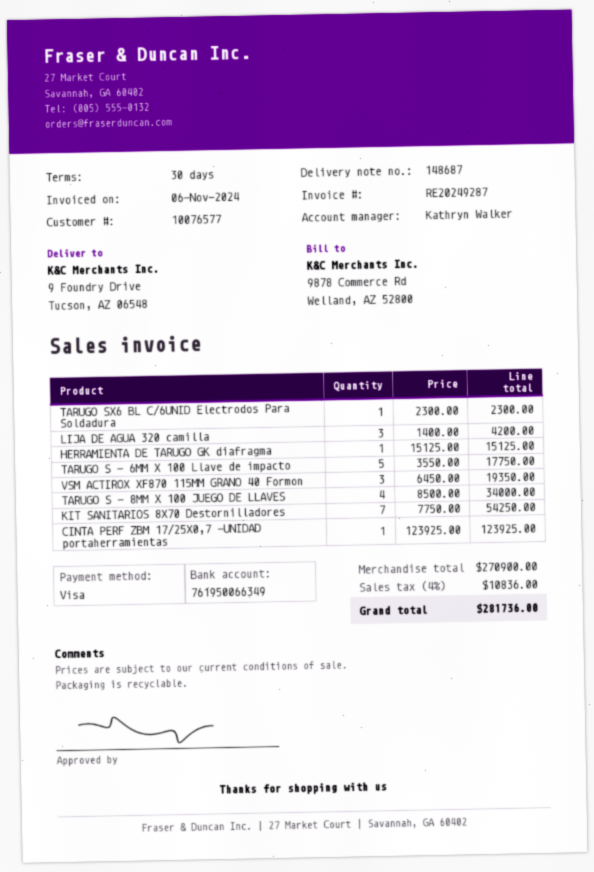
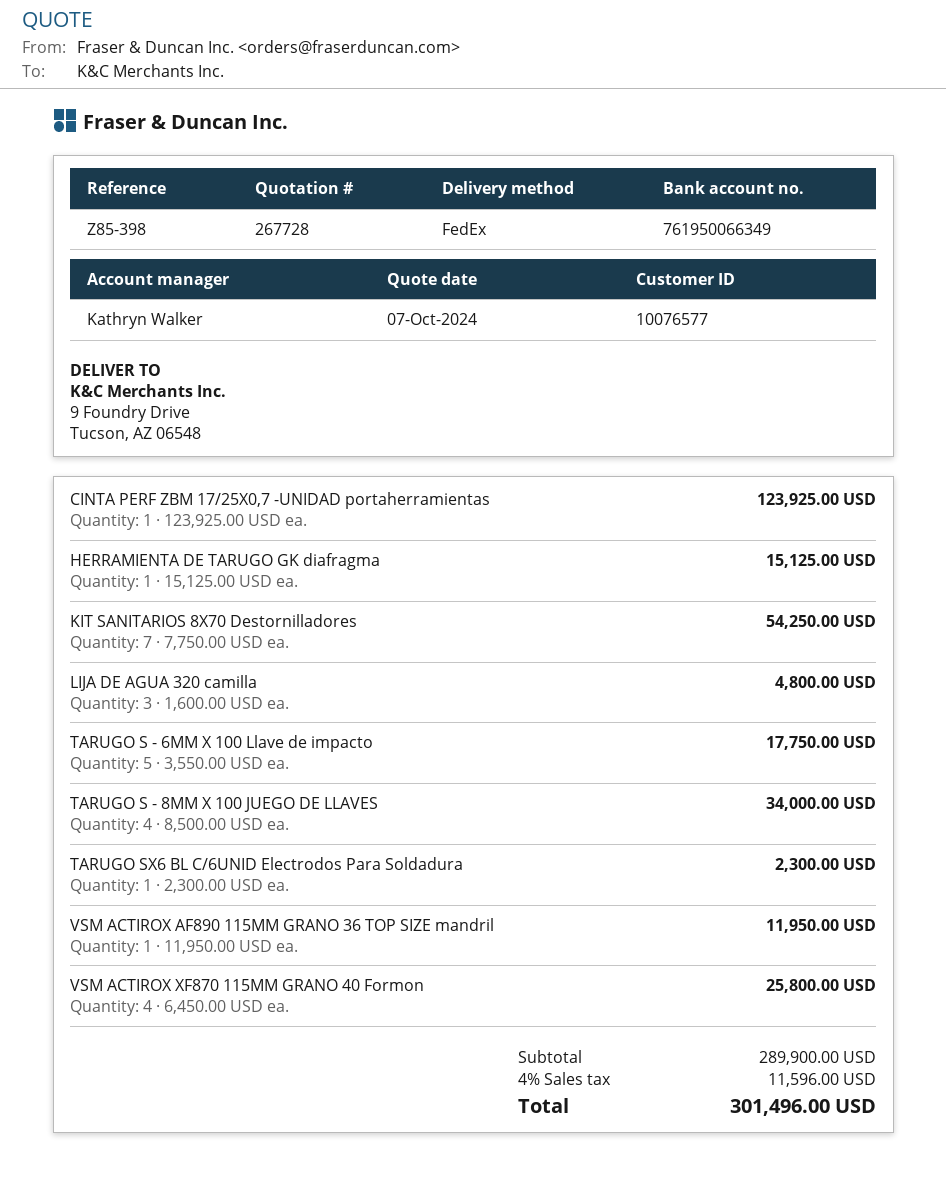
LIJA DE AGUA 320 camilla: 3 x 1400.00 = 4200.00 -> 3 x 1600.00 = 4800.00
VSM ACTIROX XF870 115MM GRANO 40 Formon: 3 x 6450.00 = 19350.00 -> 4 x 6450.00 = 25800.00
VSM ACTIROX AF890 115MM GRANO 36 TOP SIZE mandril: none -> 1 x 11950.00 = 11950.00
subtotal: 270900.00 -> 289900.00
tax: 4% = 10836.00 -> 4% = 11596.00
total: 281736.00 -> 301496.00

